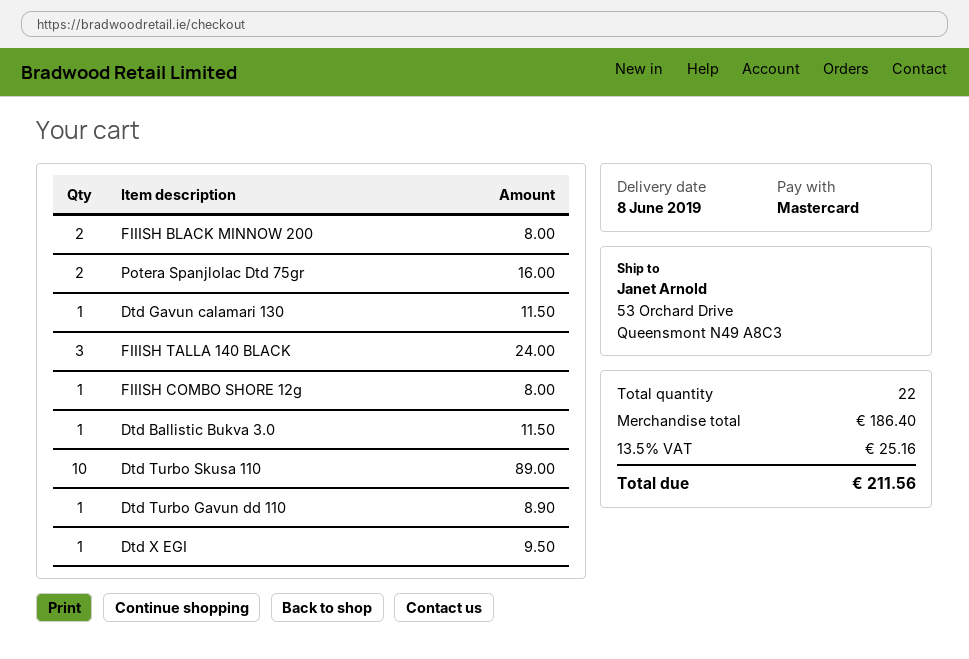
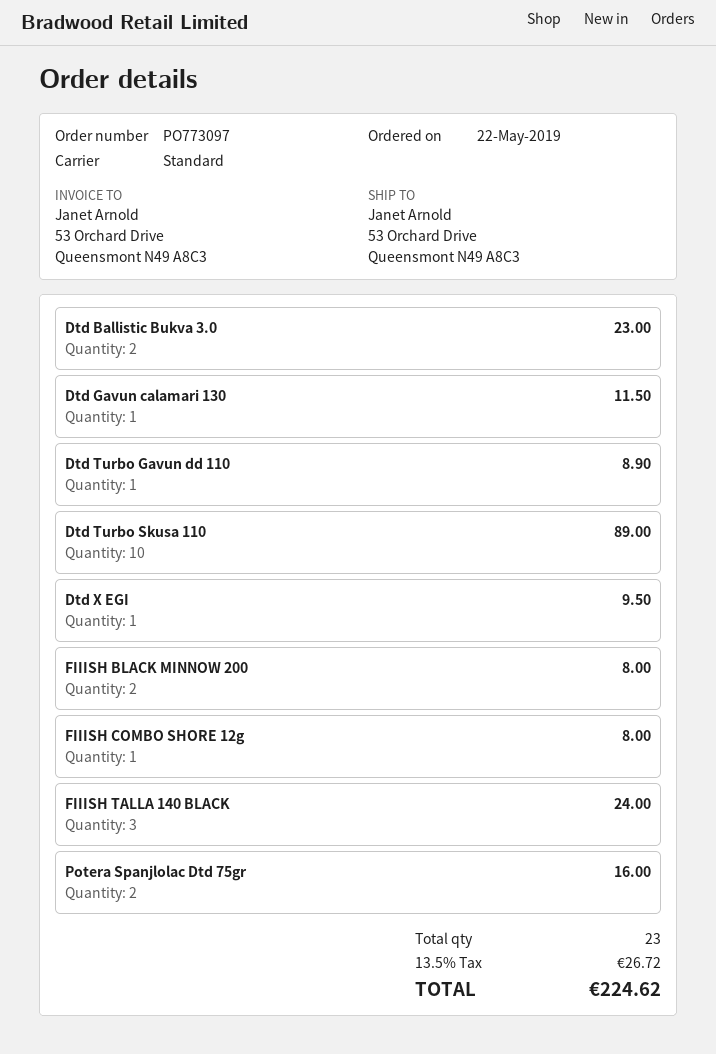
Dtd Ballistic Bukva 3.0: 1 for 11.50 -> 2 for 23.00
total quantity: 22 -> 23
tax: 13.5% = 25.16 -> 13.5% = 26.72
total: 211.56 -> 224.62

